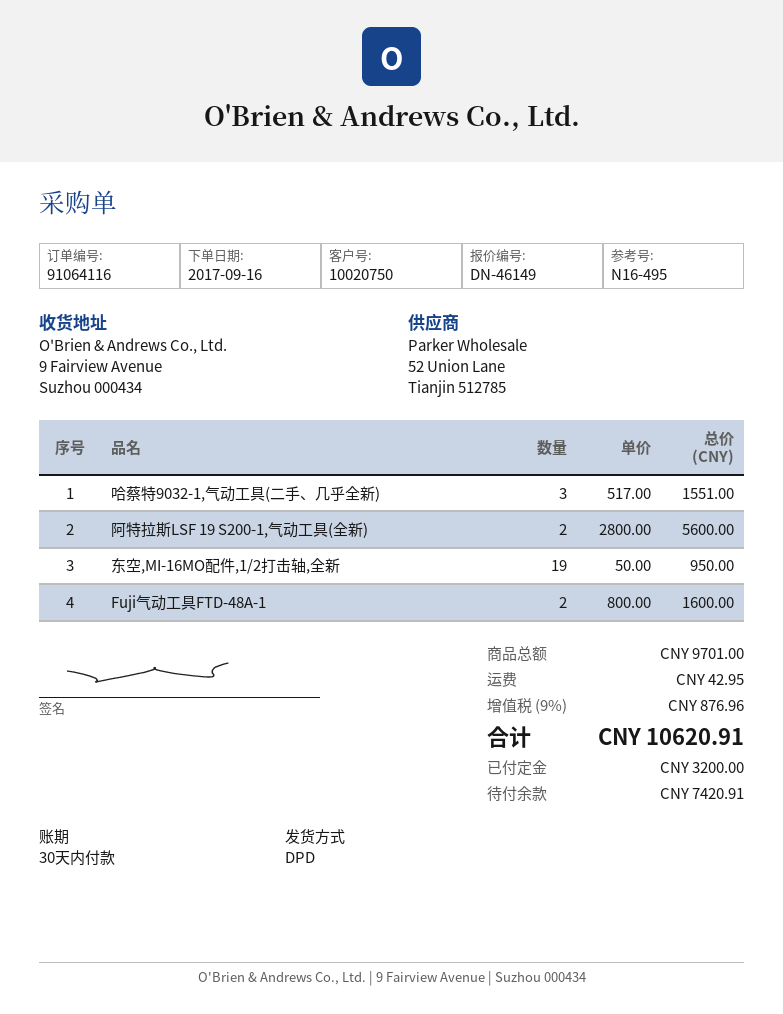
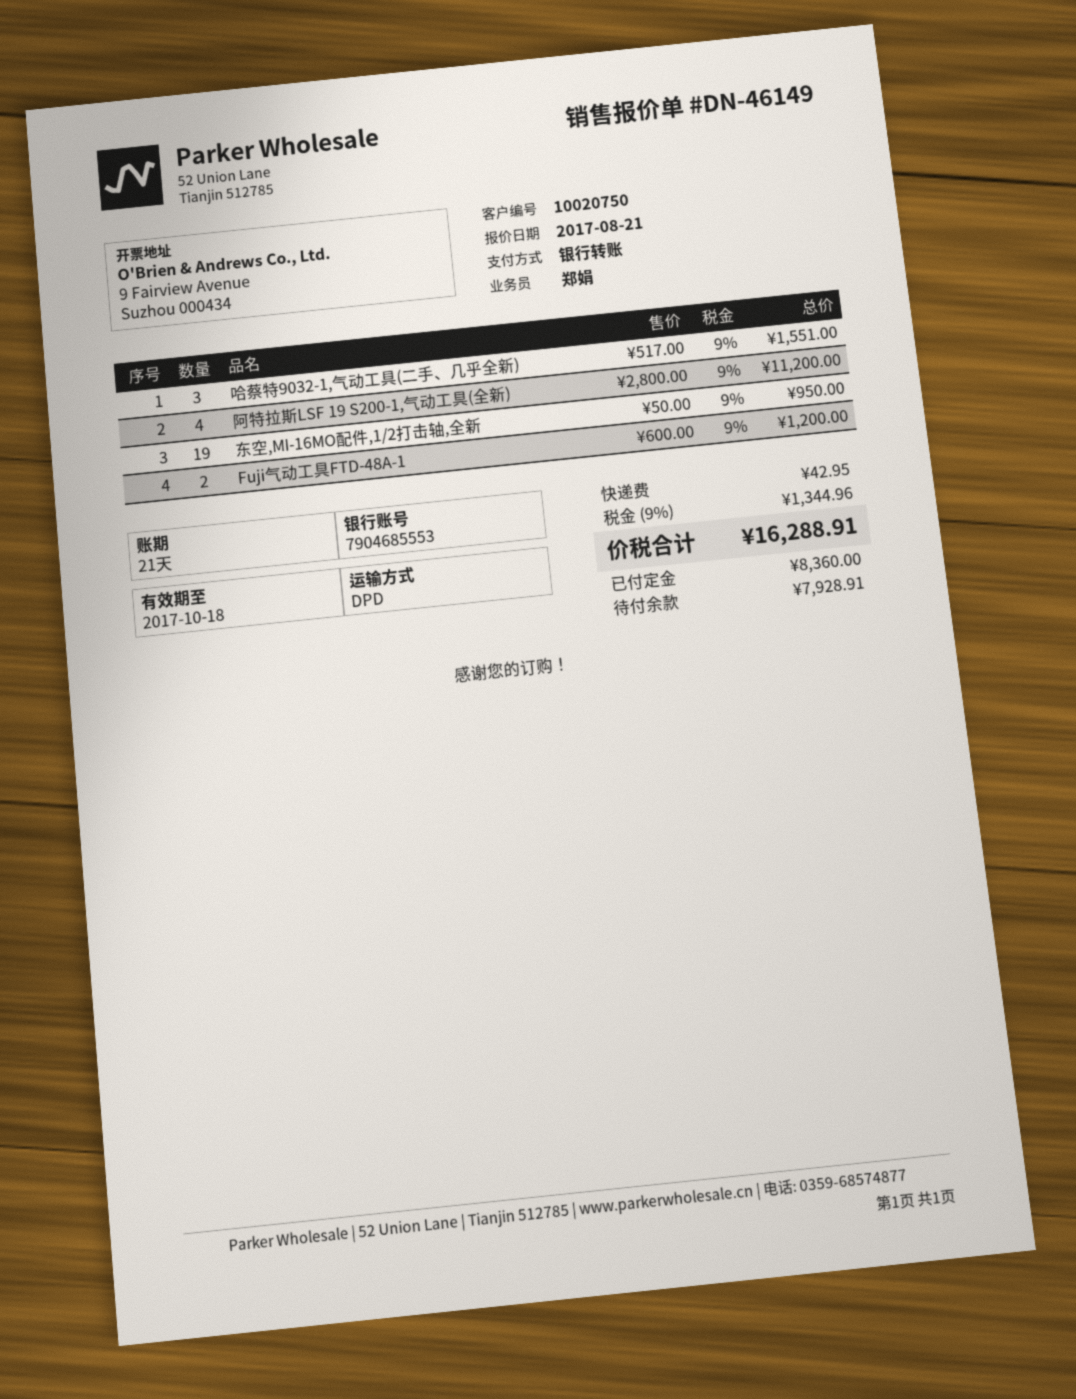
payment terms: 30 days -> 21 days
阿特拉斯LSF 19 S200-1,气动工具(全新): 2 x 2800.00 = 5600.00 -> 4 x 2800.00 = 11200.00
Fuji气动工具FTD-48A-1: 2 x 800.00 = 1600.00 -> 2 x 600.00 = 1200.00
tax: 9% = 876.96 -> 9% = 1344.96
total: 10620.91 -> 16288.91
deposit: 3200.00 -> 8360.00
balance: 7420.91 -> 7928.91

